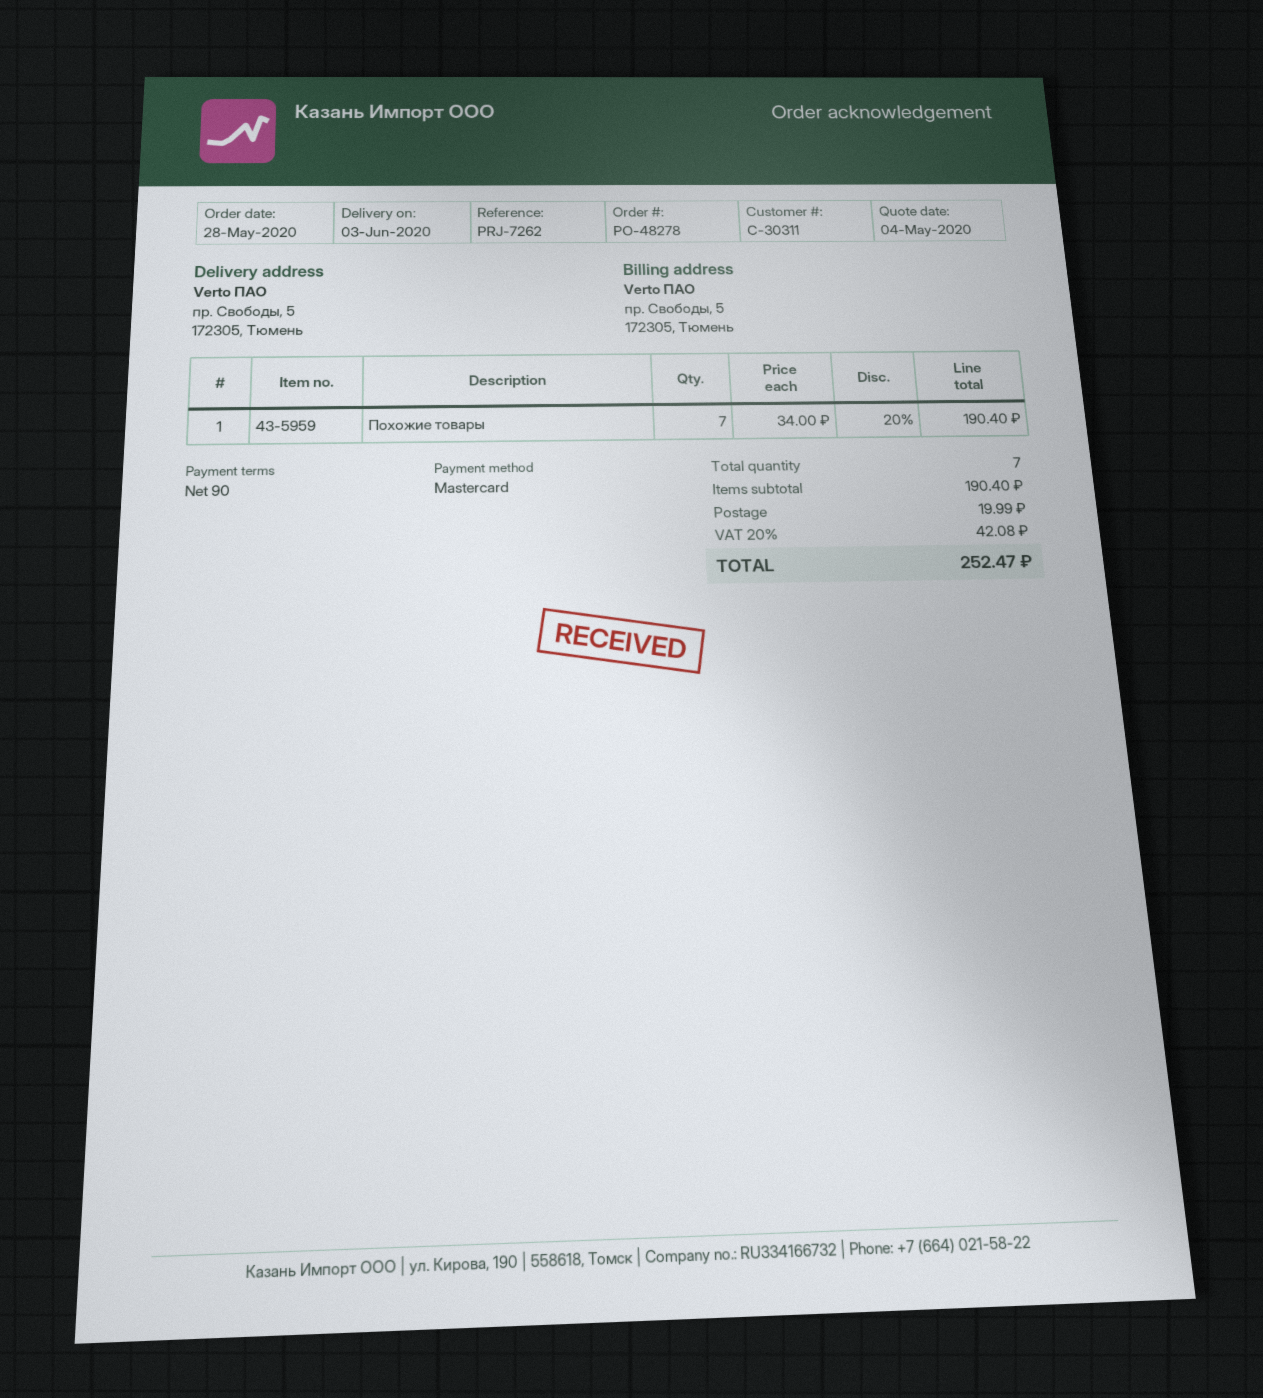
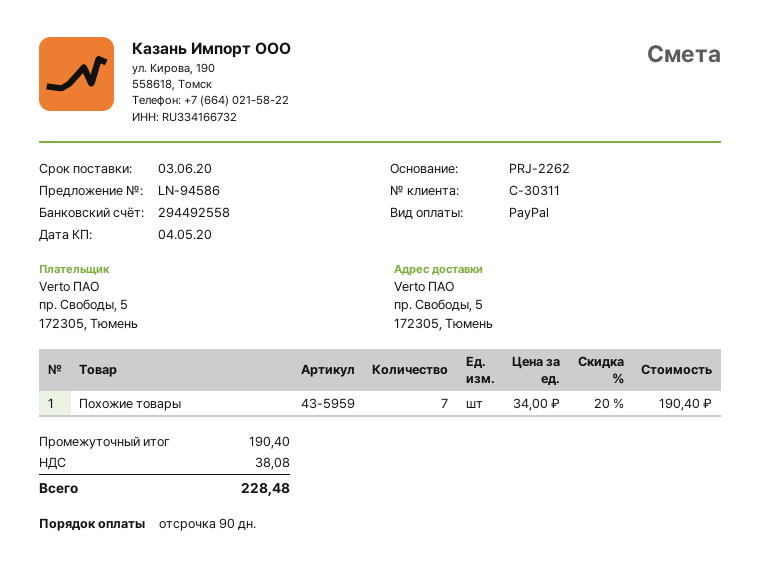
reference: PRJ-7262 -> PRJ-2262
payment method: Mastercard -> PayPal
shipping: 19.99 -> none
tax: 42.08 -> 38.08
total: 252.47 -> 228.48

